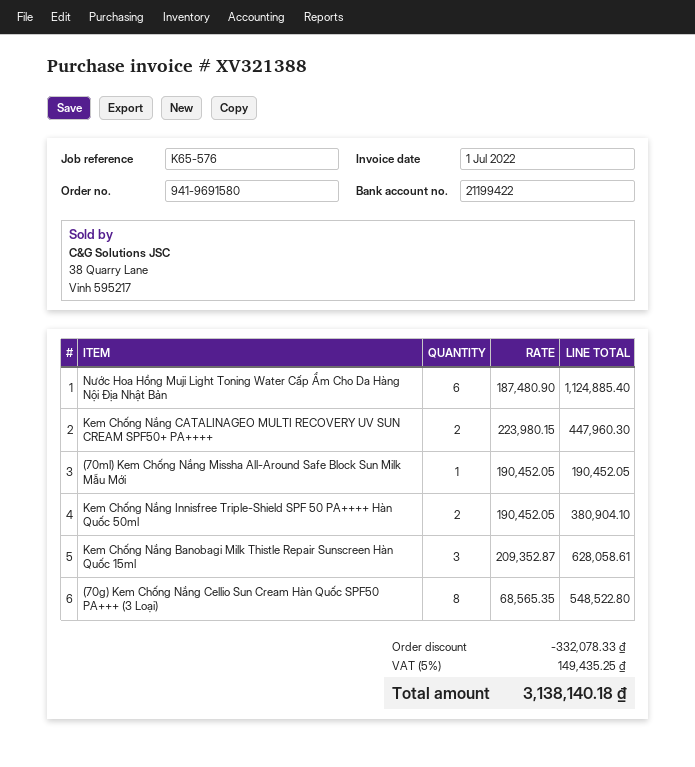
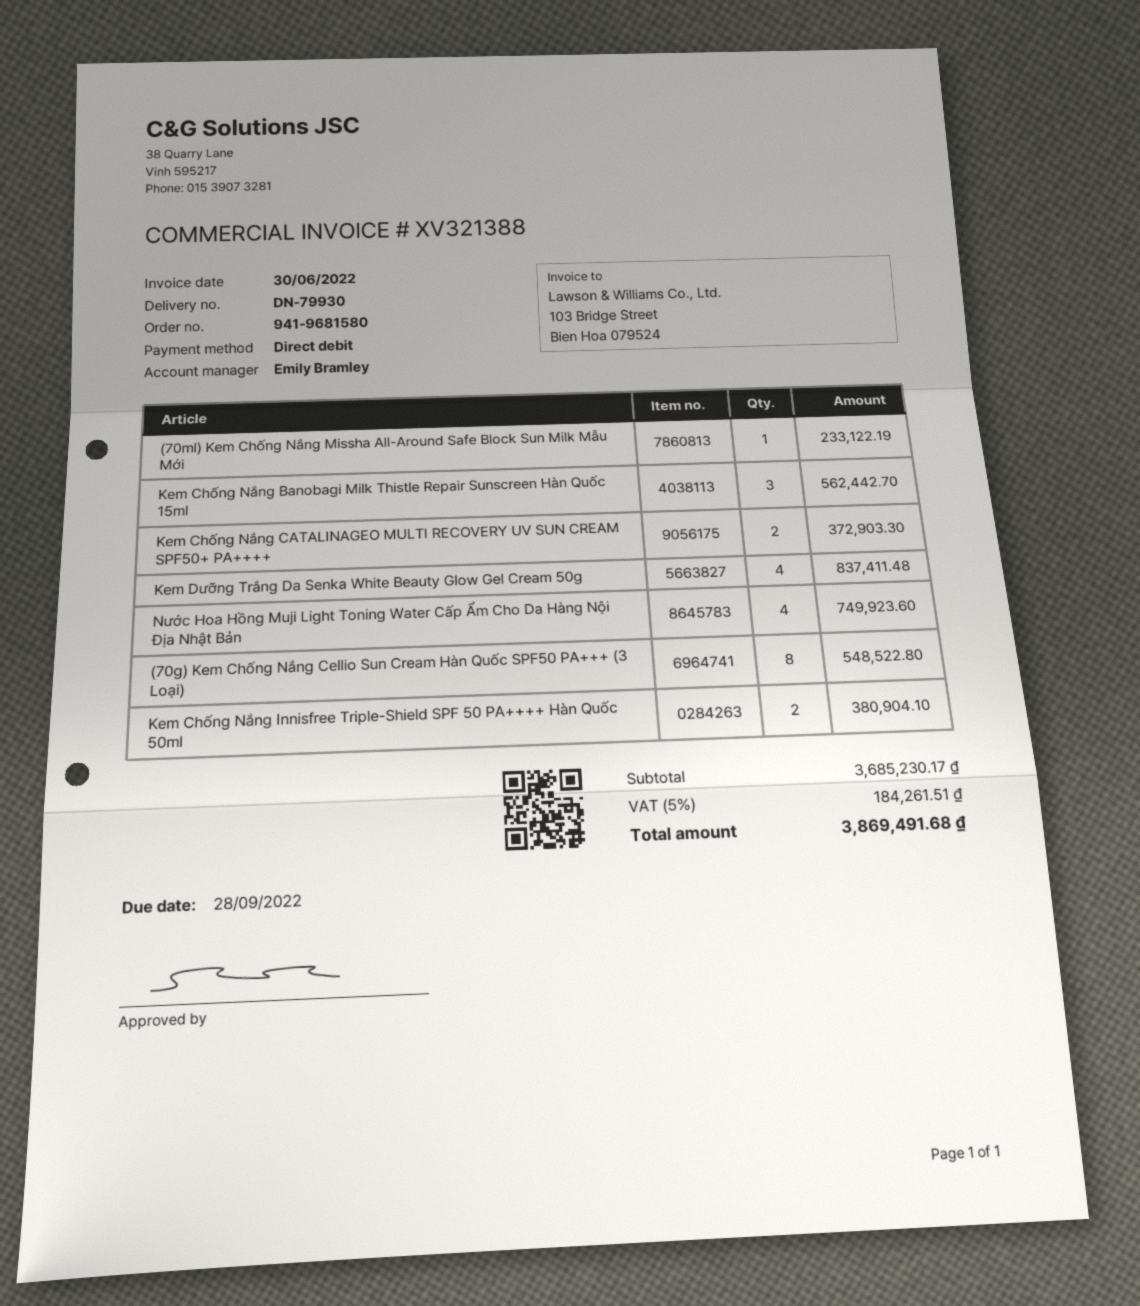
order number: 941-9691580 -> 941-9681580
invoice date: 2022-07-01 -> 2022-06-30
Nước Hoa Hồng Muji Light Toning Water Cấp Ẩm Cho Da Hàng Nội Địa Nhật Bản: 6 for 1124885.40 -> 4 for 749923.60
Kem Chống Nắng CATALINAGEO MULTI RECOVERY UV SUN CREAM SPF50+ PA++++: 2 for 447960.30 -> 2 for 372903.30
(70ml) Kem Chống Nắng Missha All-Around Safe Block Sun Milk Mẫu Mới: 1 for 190452.05 -> 1 for 233122.19
Kem Chống Nắng Banobagi Milk Thistle Repair Sunscreen Hàn Quốc 15ml: 3 for 628058.61 -> 3 for 562442.70
Kem Dưỡng Trắng Da Senka White Beauty Glow Gel Cream 50g: none -> 4 for 837411.48
discount: 332078.33 -> none
tax: 5% = 149435.25 -> 5% = 184261.51
total: 3138140.18 -> 3869491.68

